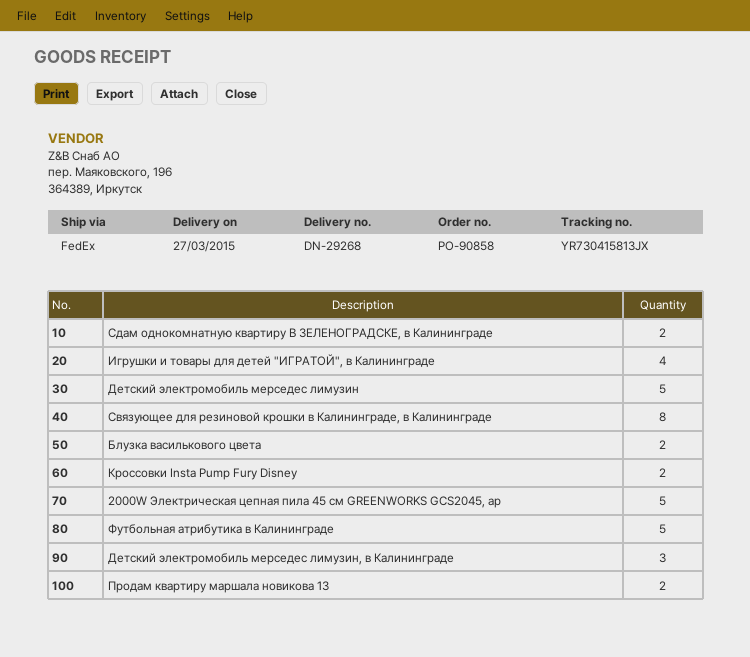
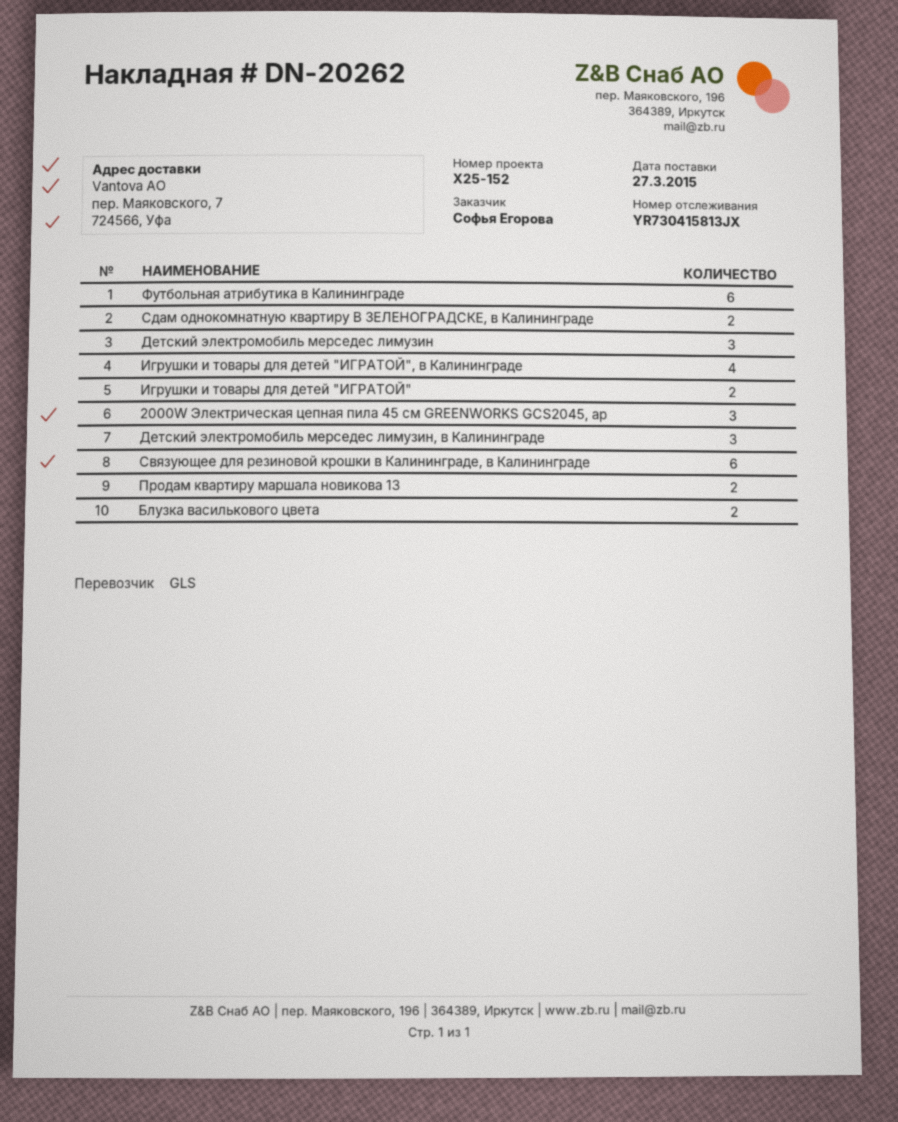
delivery note number: DN-29268 -> DN-20262
shipping method: FedEx -> GLS
Детский электромобиль мерседес лимузин: 5 -> 3
Связующее для резиновой крошки в Калининграде, в Калининграде: 8 -> 6
Кроссовки Insta Pump Fury Disney: 2 -> none
2000W Электрическая цепная пила 45 см GREENWORKS GCS2045, ар: 5 -> 3
Футбольная атрибутика в Калининграде: 5 -> 6
Игрушки и товары для детей "ИГРАТОЙ": none -> 2

